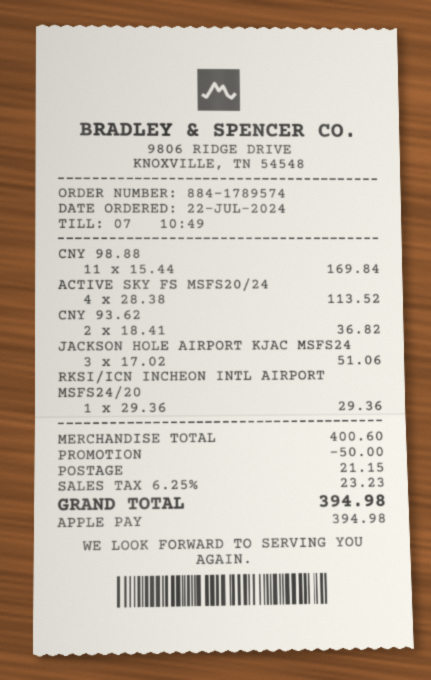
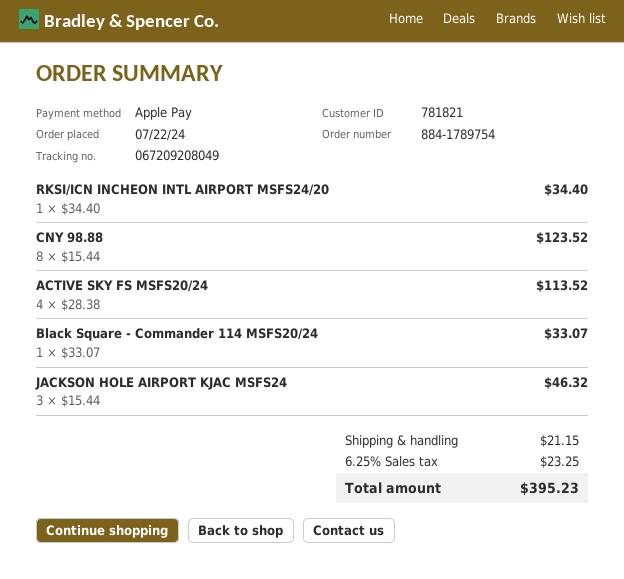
order number: 884-1789574 -> 884-1789754
CNY 98.88: 11 x 15.44 = 169.84 -> 8 x 15.44 = 123.52
CNY 93.62: 2 x 18.41 = 36.82 -> none
JACKSON HOLE AIRPORT KJAC MSFS24: 3 x 17.02 = 51.06 -> 3 x 15.44 = 46.32
RKSI/ICN INCHEON INTL AIRPORT MSFS24/20: 1 x 29.36 = 29.36 -> 1 x 34.40 = 34.40
Black Square - Commander 114 MSFS20/24: none -> 1 x 33.07 = 33.07
discount: 50.00 -> none
tax: 6.25% = 23.23 -> 6.25% = 23.25
total: 394.98 -> 395.23

